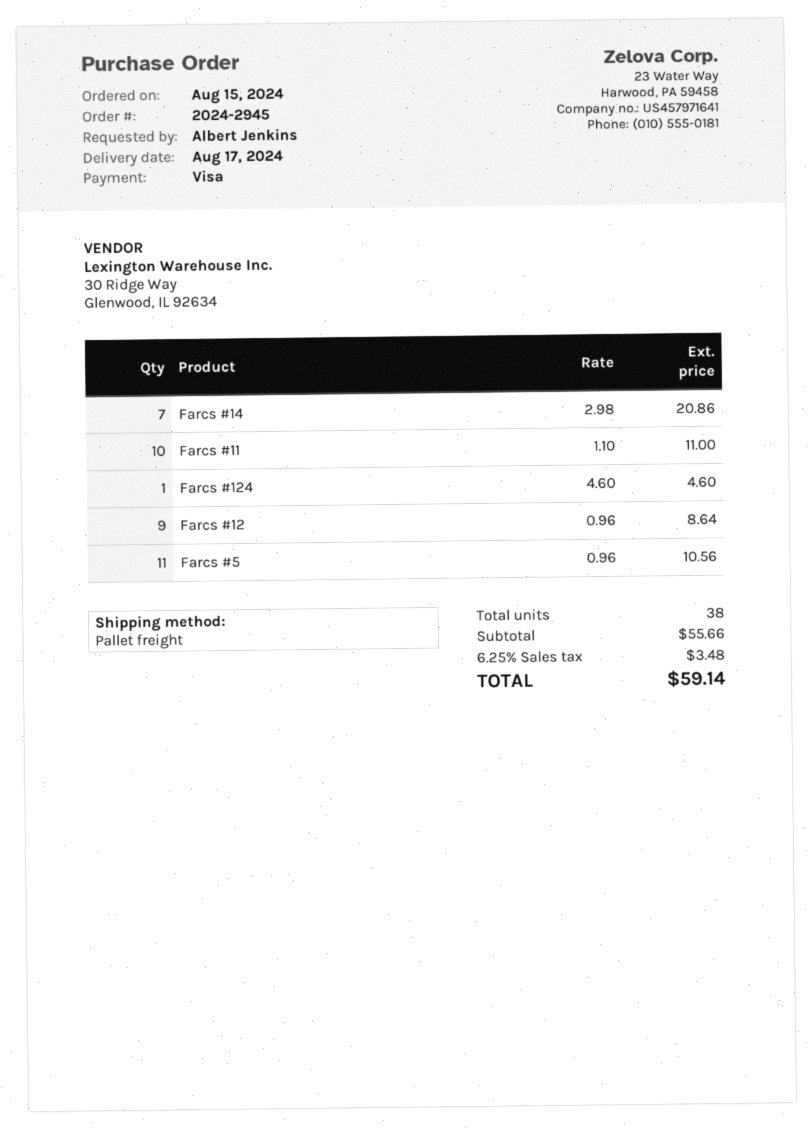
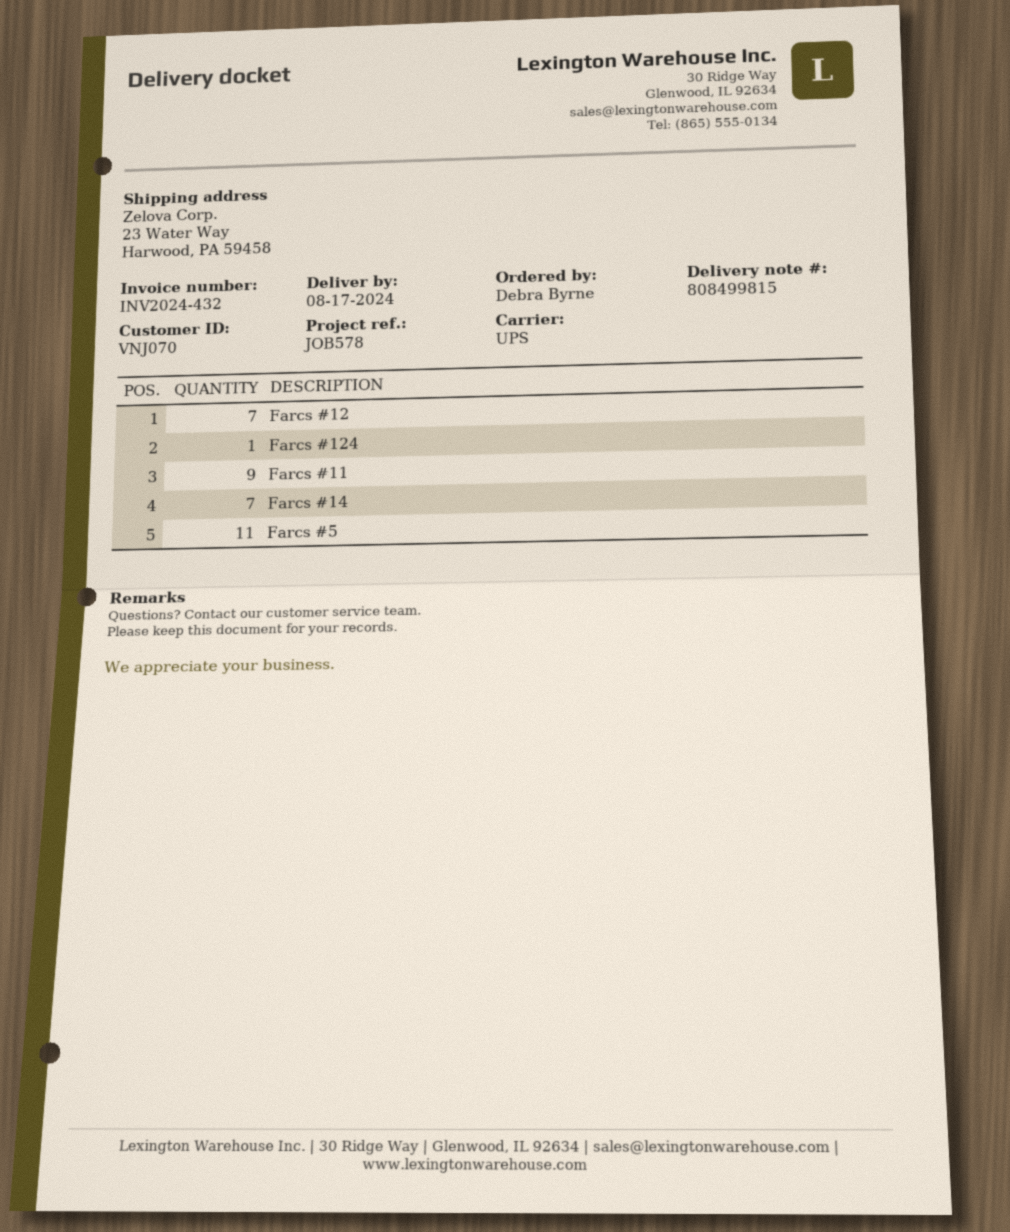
ordered by: Albert Jenkins -> Debra Byrne
shipping method: pallet freight -> UPS
Farcs #11: 10 -> 9
Farcs #12: 9 -> 7

